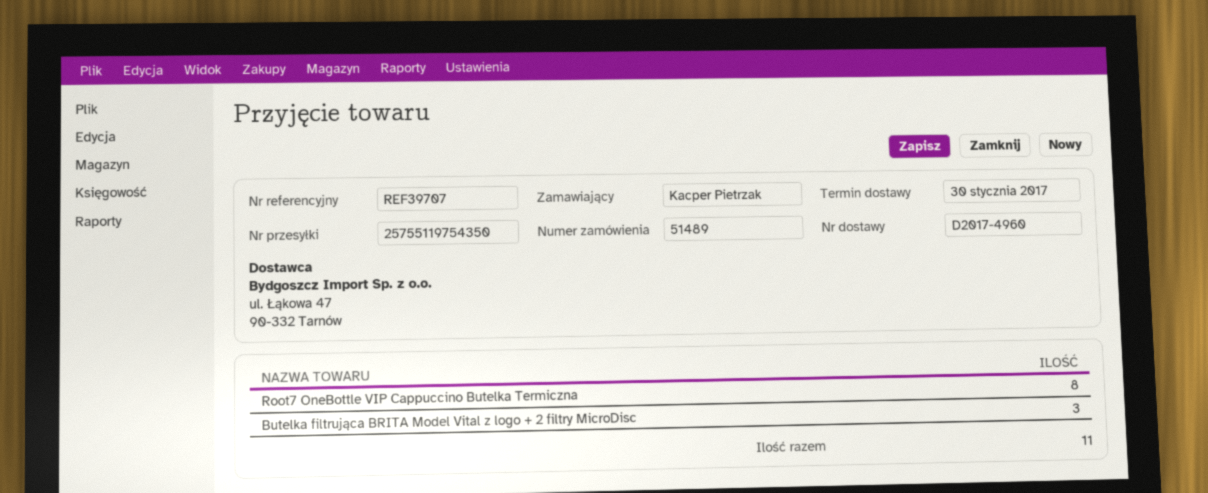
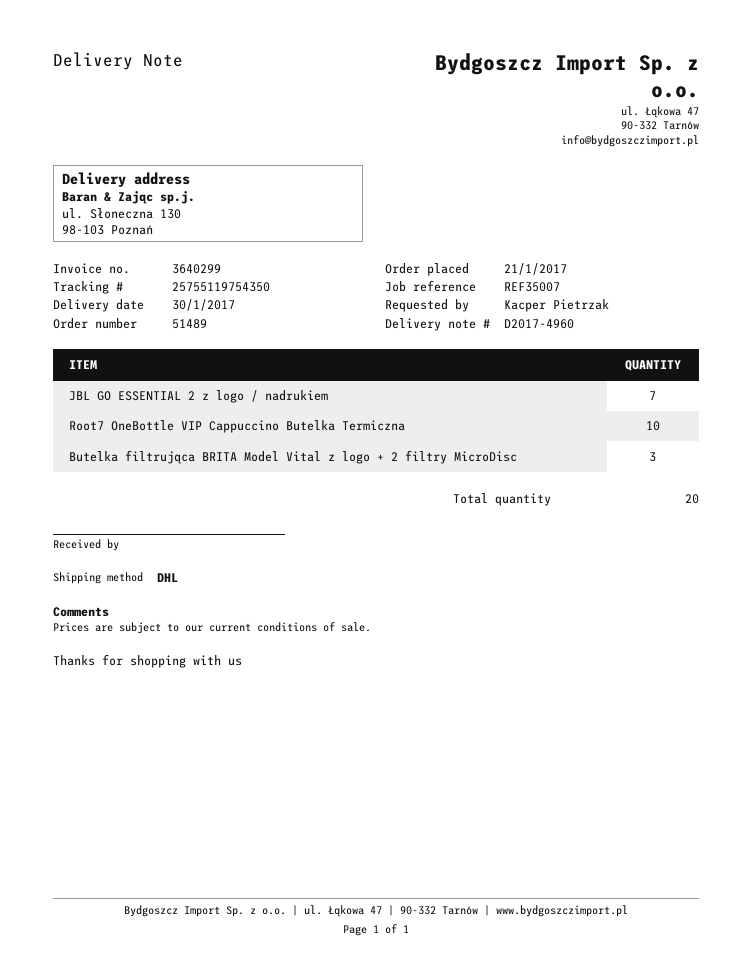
reference: REF39707 -> REF35007
Root7 OneBottle VIP Cappuccino Butelka Termiczna: 8 -> 10
JBL GO ESSENTIAL 2 z logo / nadrukiem: none -> 7
total quantity: 11 -> 20

